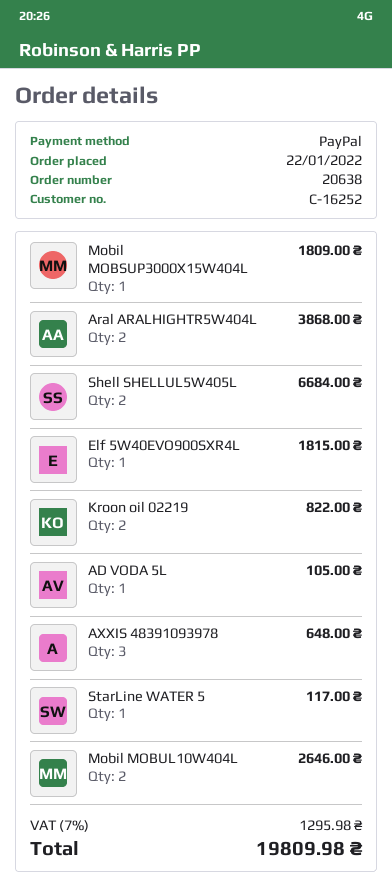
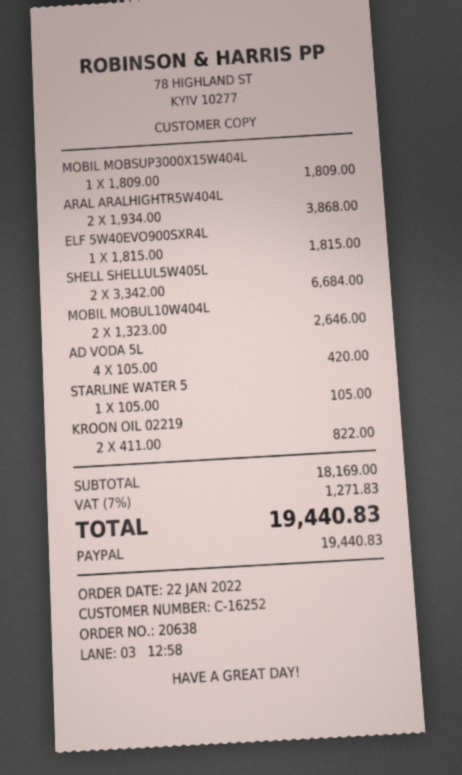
AD VODA 5L: 1 for 105.00 -> 4 for 420.00
AXXIS 48391093978: 3 for 648.00 -> none
StarLine WATER 5: 1 for 117.00 -> 1 for 105.00
tax: 7% = 1295.98 -> 7% = 1271.83
total: 19809.98 -> 19440.83

